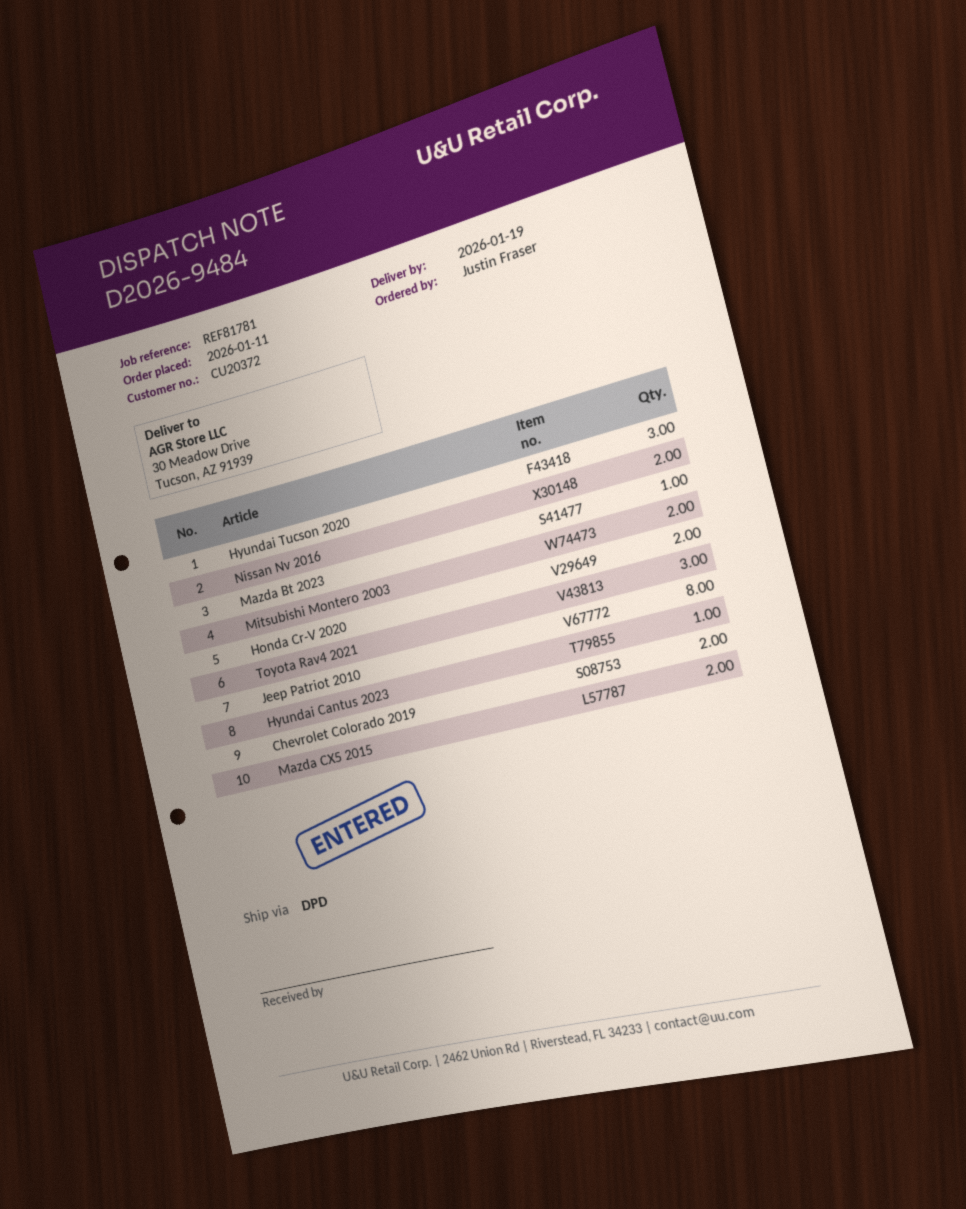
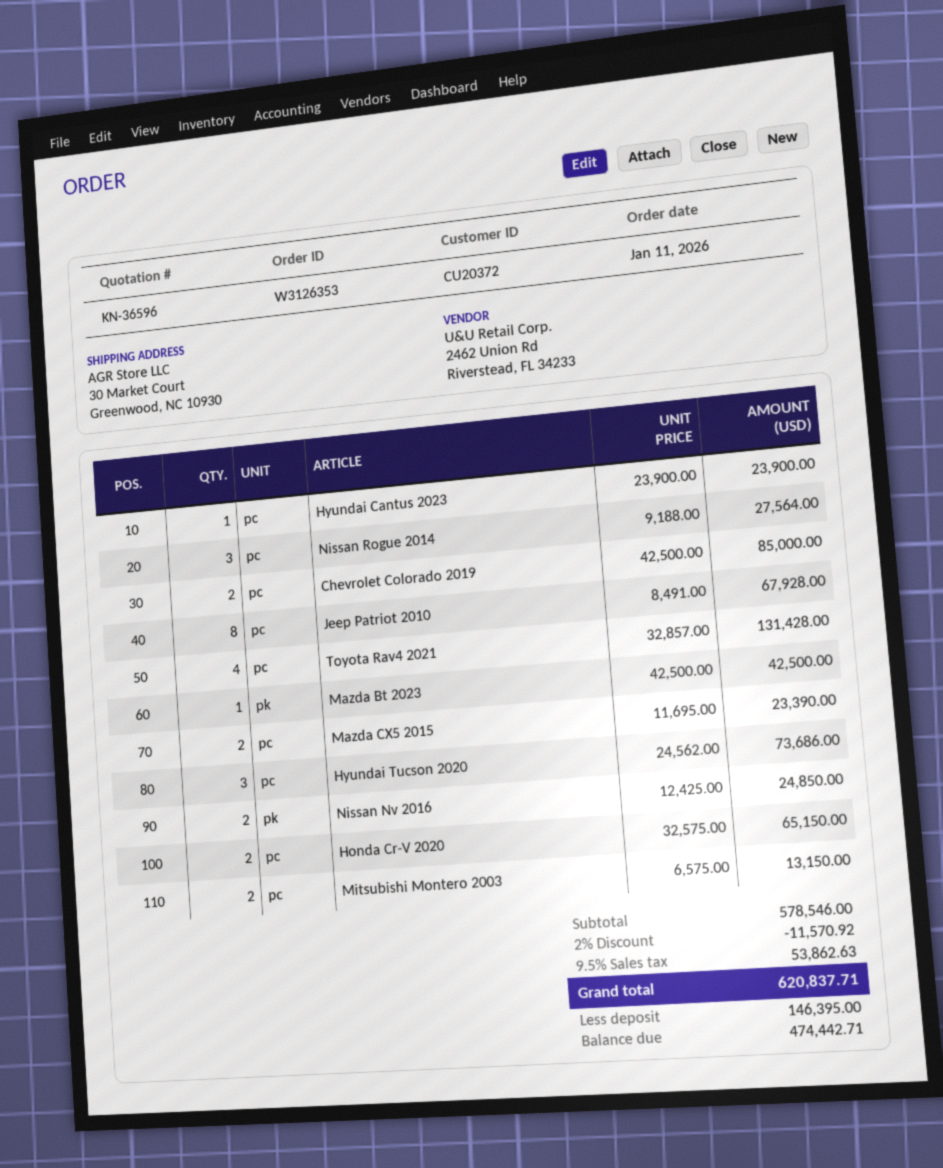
ship to: 30 Meadow Drive, Tucson, AZ 91939 -> 30 Market Court, Greenwood, NC 10930
Toyota Rav4 2021: 3 -> 4
Nissan Rogue 2014: none -> 3

